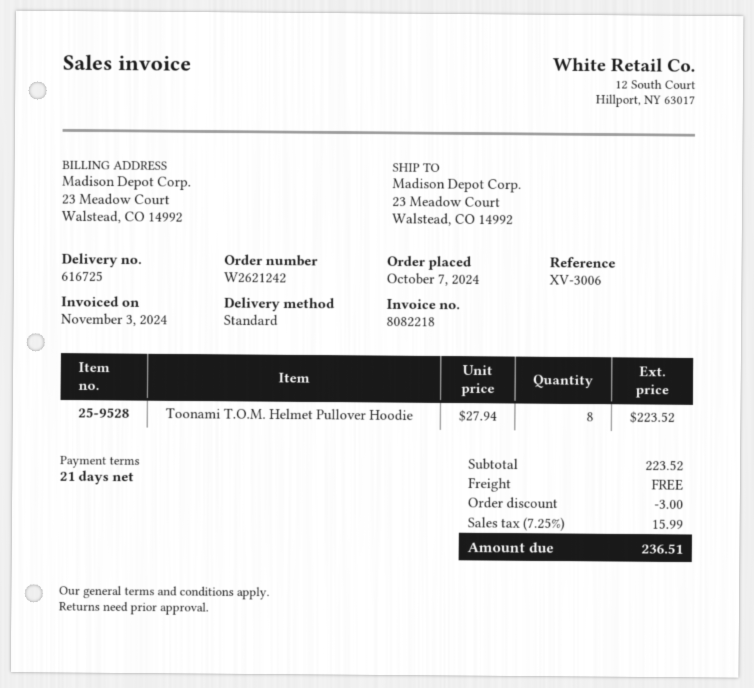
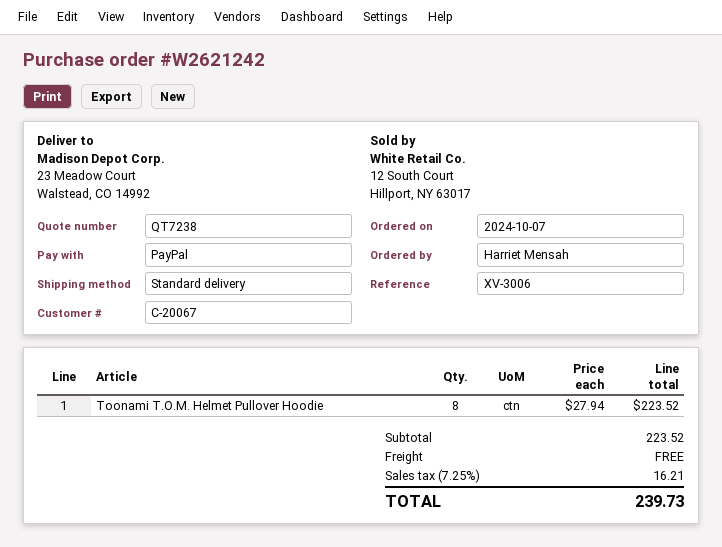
discount: 3.00 -> none
tax: 7.25% = 15.99 -> 7.25% = 16.21
total: 236.51 -> 239.73

